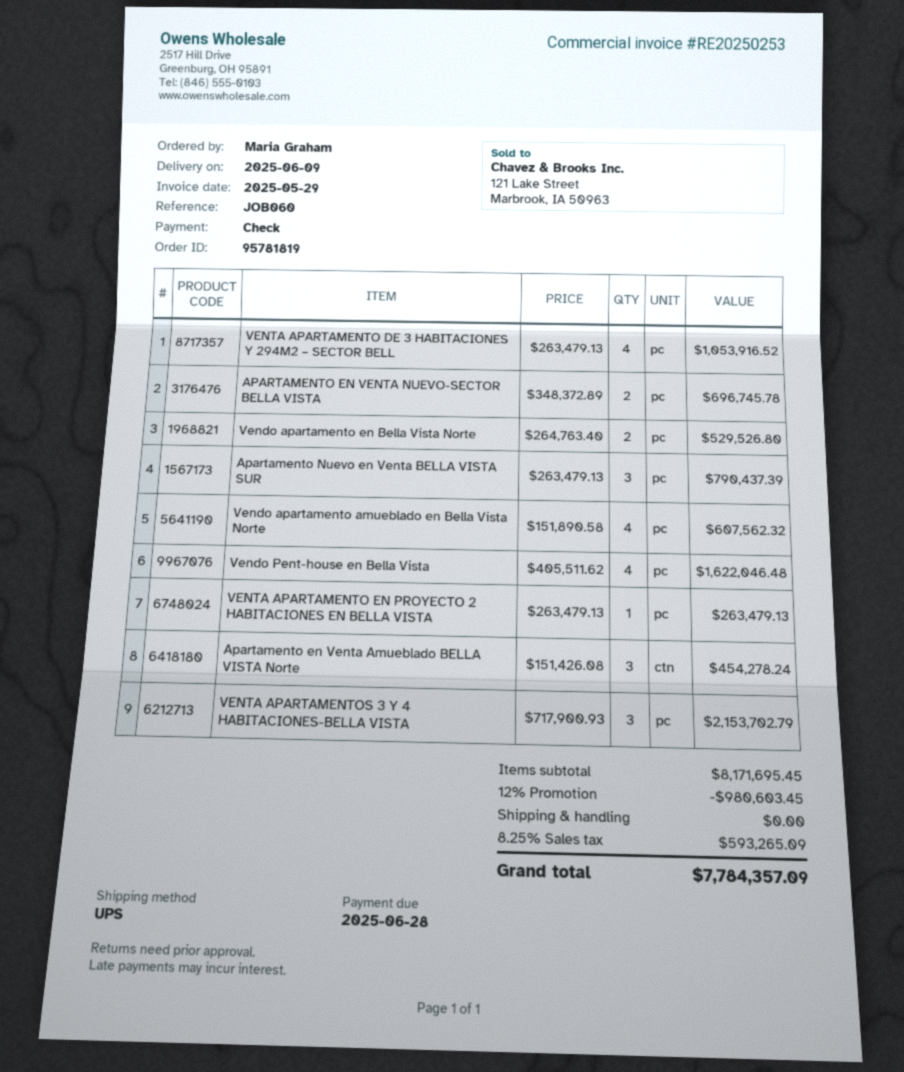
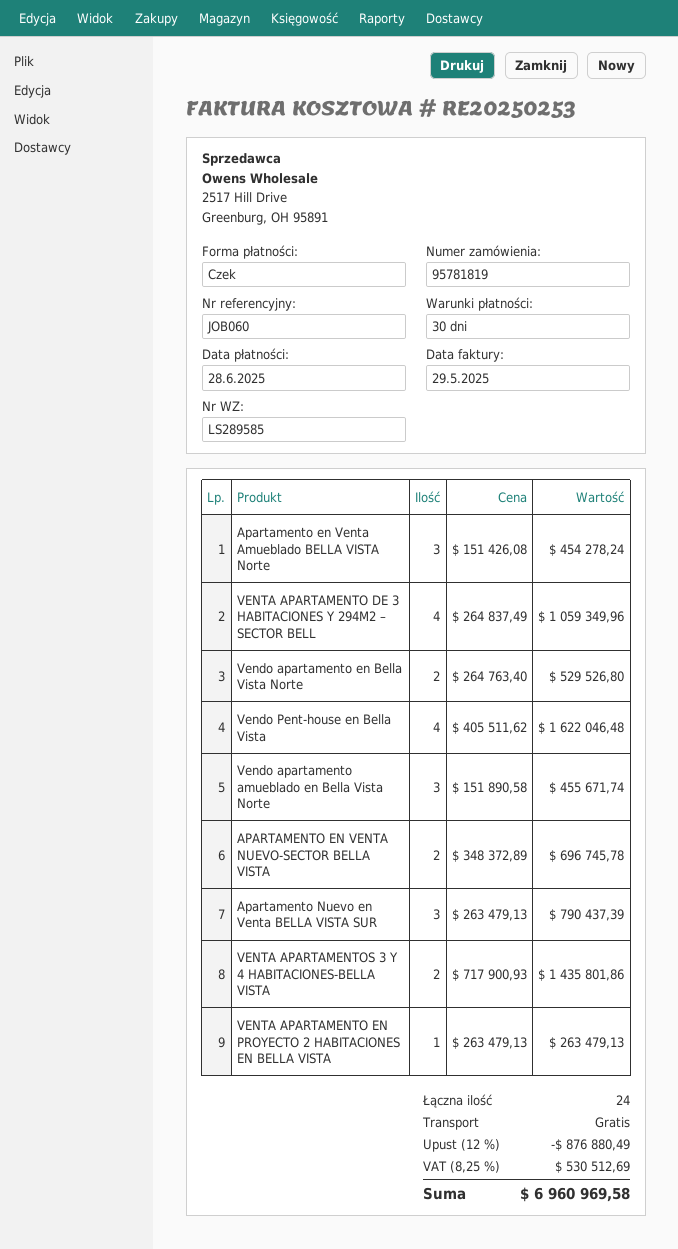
VENTA APARTAMENTO DE 3 HABITACIONES Y 294M2 – SECTOR BELL: 4 x 263479.13 = 1053916.52 -> 4 x 264837.49 = 1059349.96
Vendo apartamento amueblado en Bella Vista Norte: 4 x 151890.58 = 607562.32 -> 3 x 151890.58 = 455671.74
VENTA APARTAMENTOS 3 Y 4 HABITACIONES-BELLA VISTA: 3 x 717900.93 = 2153702.79 -> 2 x 717900.93 = 1435801.86
discount: 12% = 980603.45 -> 12% = 876880.49
tax: 8.25% = 593265.09 -> 8.25% = 530512.69
total: 7784357.09 -> 6960969.58

